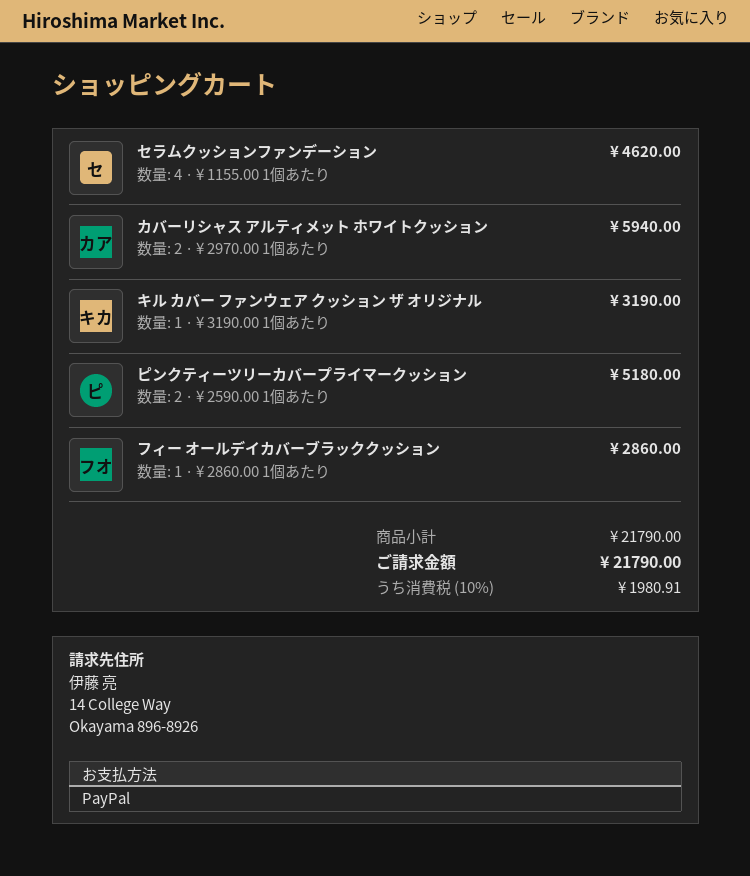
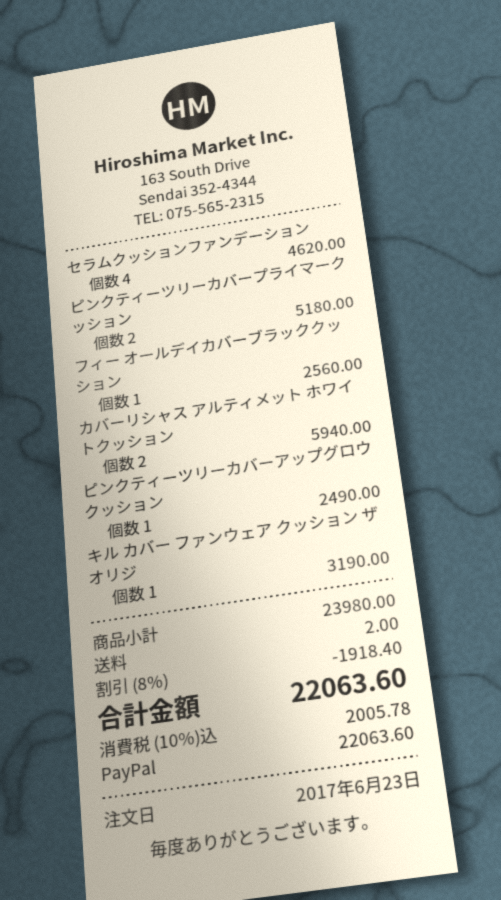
フィー オールデイカバーブラッククッション: 1 for 2860.00 -> 1 for 2560.00
ピンクティーツリーカバーアップグロウクッション: none -> 1 for 2490.00
subtotal: 21790.00 -> 23980.00
discount: none -> 8% = 1918.40
shipping: none -> 2.00
tax: 10% = 1980.91 -> 10% = 2005.78
total: 21790.00 -> 22063.60

